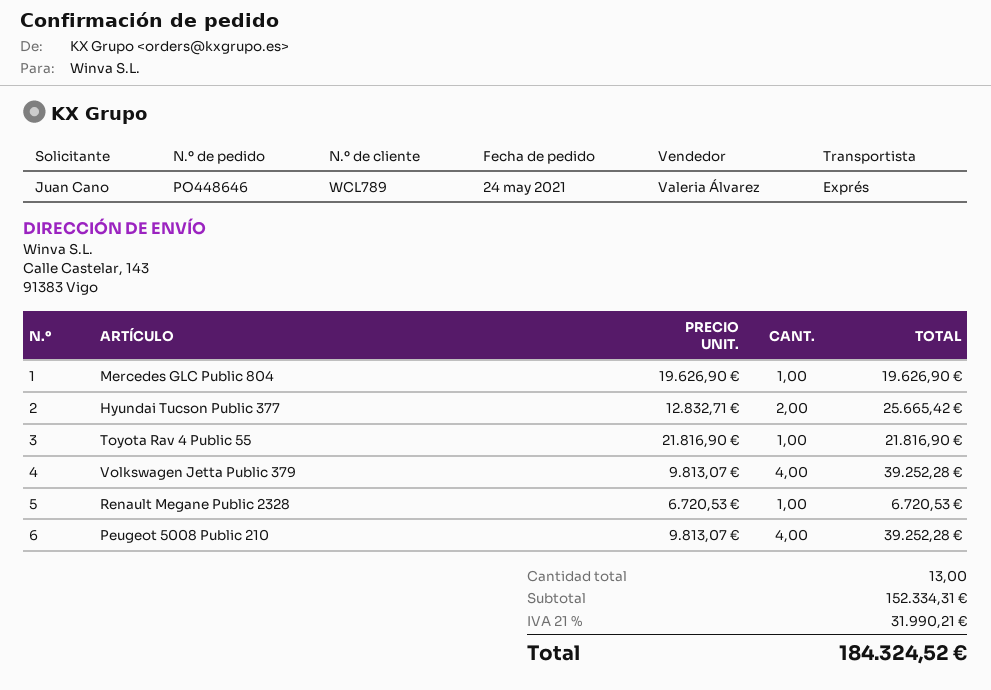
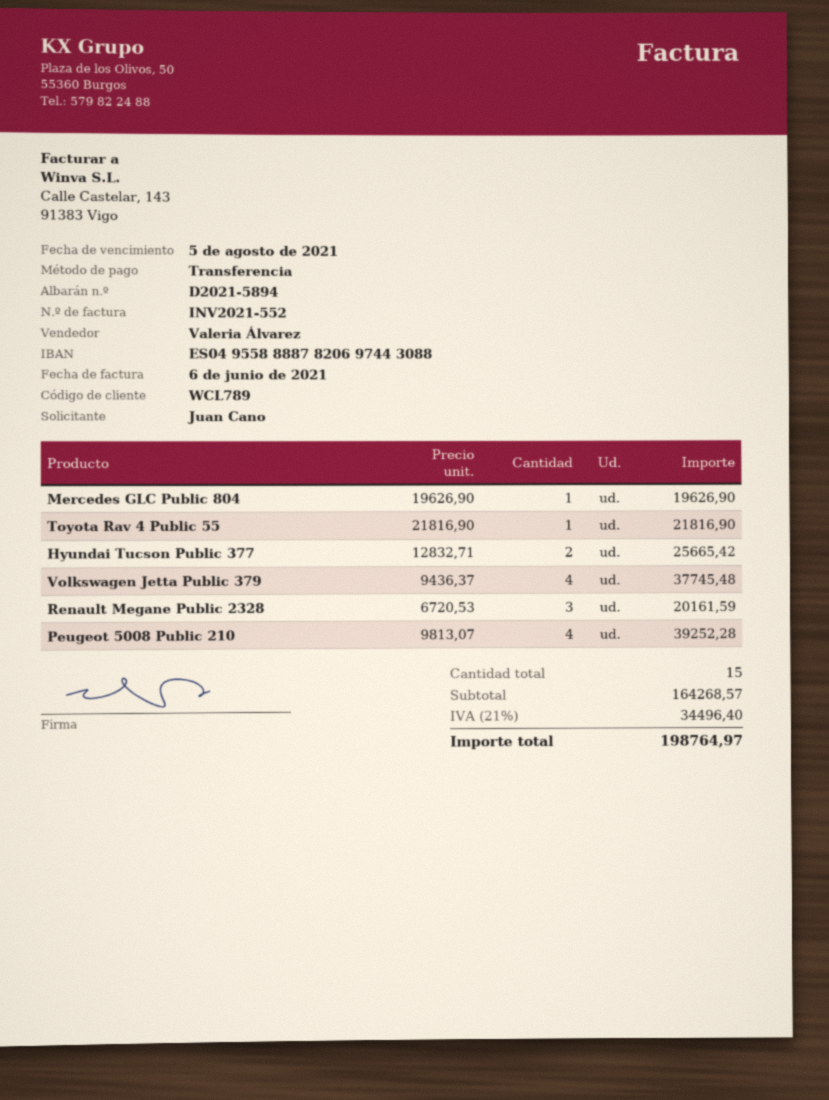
Volkswagen Jetta Public 379: 4 x 9813.07 = 39252.28 -> 4 x 9436.37 = 37745.48
Renault Megane Public 2328: 1 x 6720.53 = 6720.53 -> 3 x 6720.53 = 20161.59
total quantity: 13 -> 15
subtotal: 152334.31 -> 164268.57
tax: 21% = 31990.21 -> 21% = 34496.40
total: 184324.52 -> 198764.97

